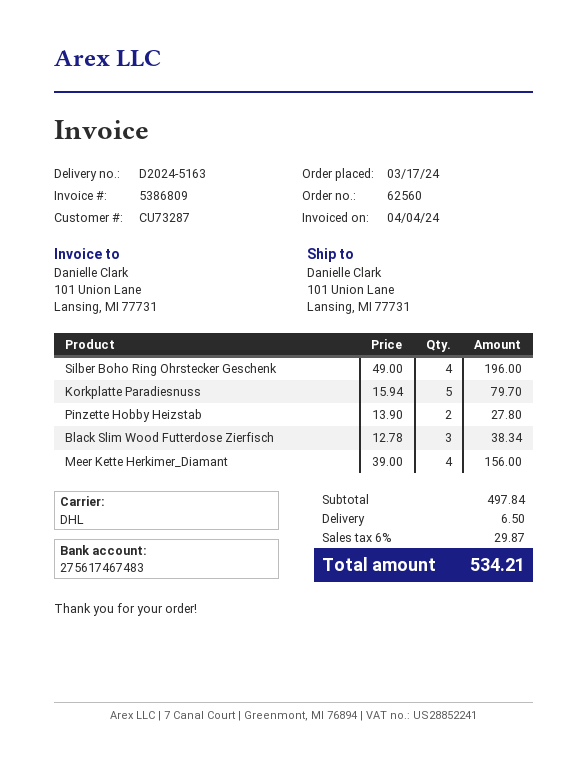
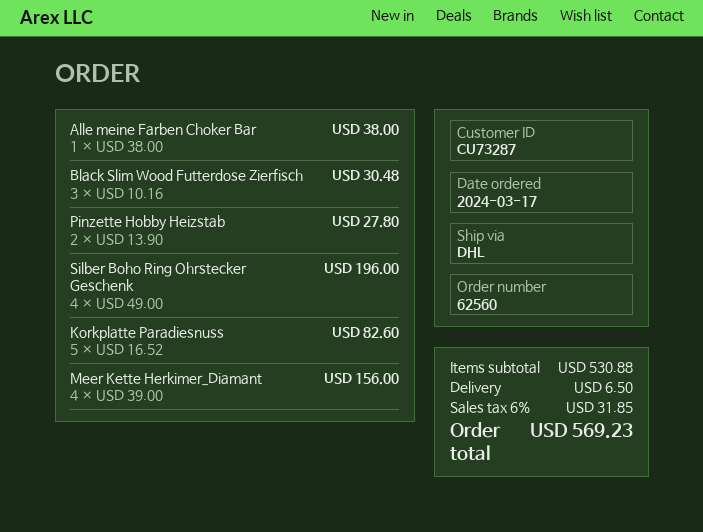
Korkplatte Paradiesnuss: 5 x 15.94 = 79.70 -> 5 x 16.52 = 82.60
Black Slim Wood Futterdose Zierfisch: 3 x 12.78 = 38.34 -> 3 x 10.16 = 30.48
Alle meine Farben Choker Bar: none -> 1 x 38.00 = 38.00
subtotal: 497.84 -> 530.88
tax: 6% = 29.87 -> 6% = 31.85
total: 534.21 -> 569.23

